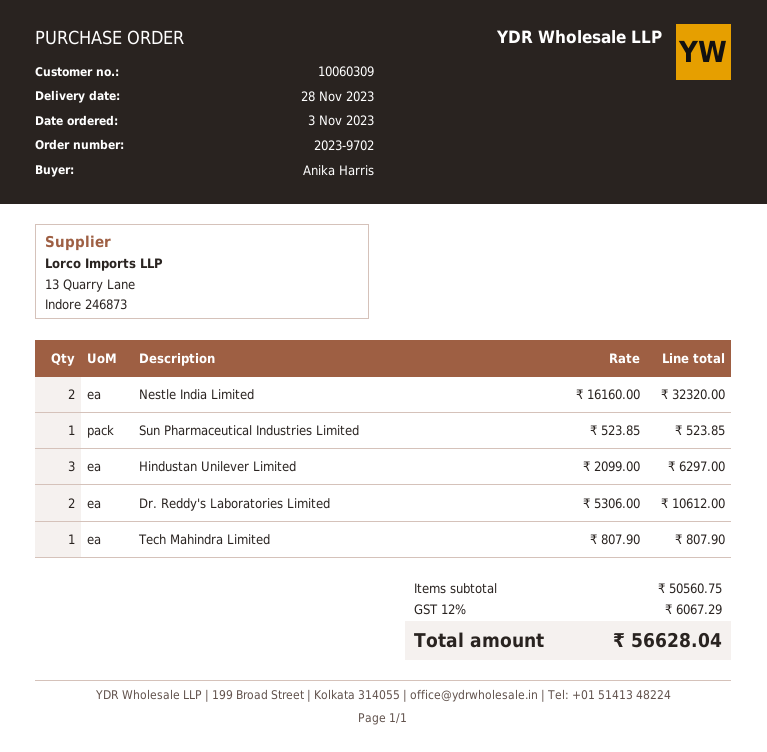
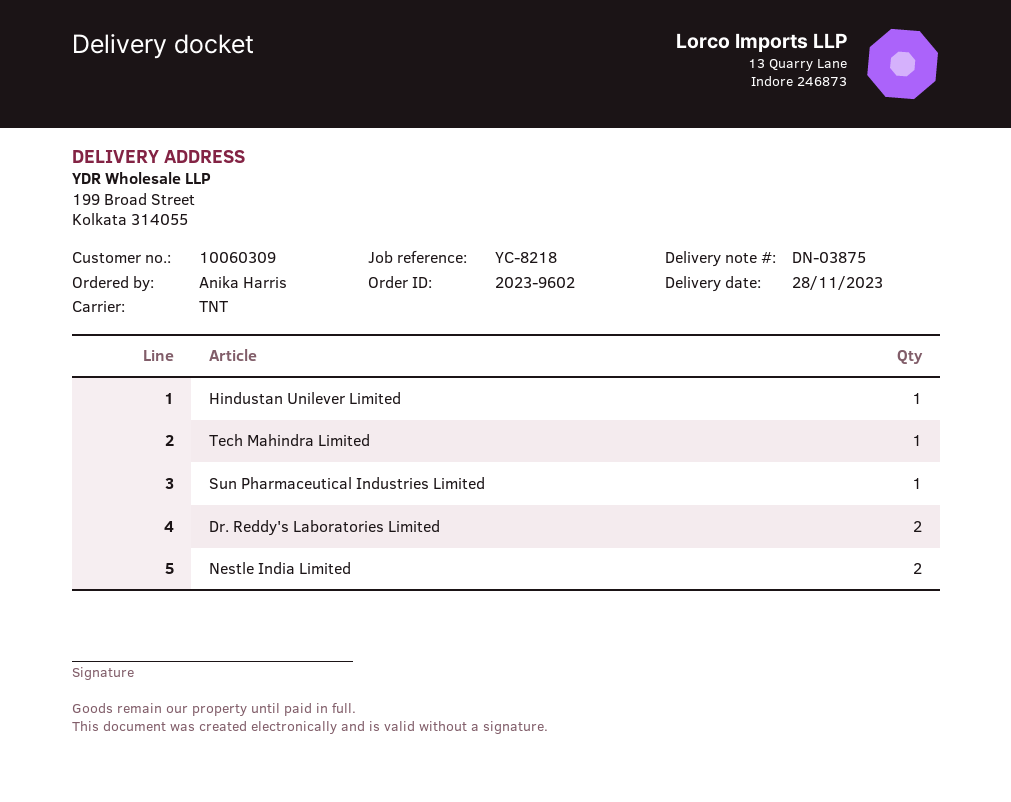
order number: 2023-9702 -> 2023-9602
Hindustan Unilever Limited: 3 -> 1

